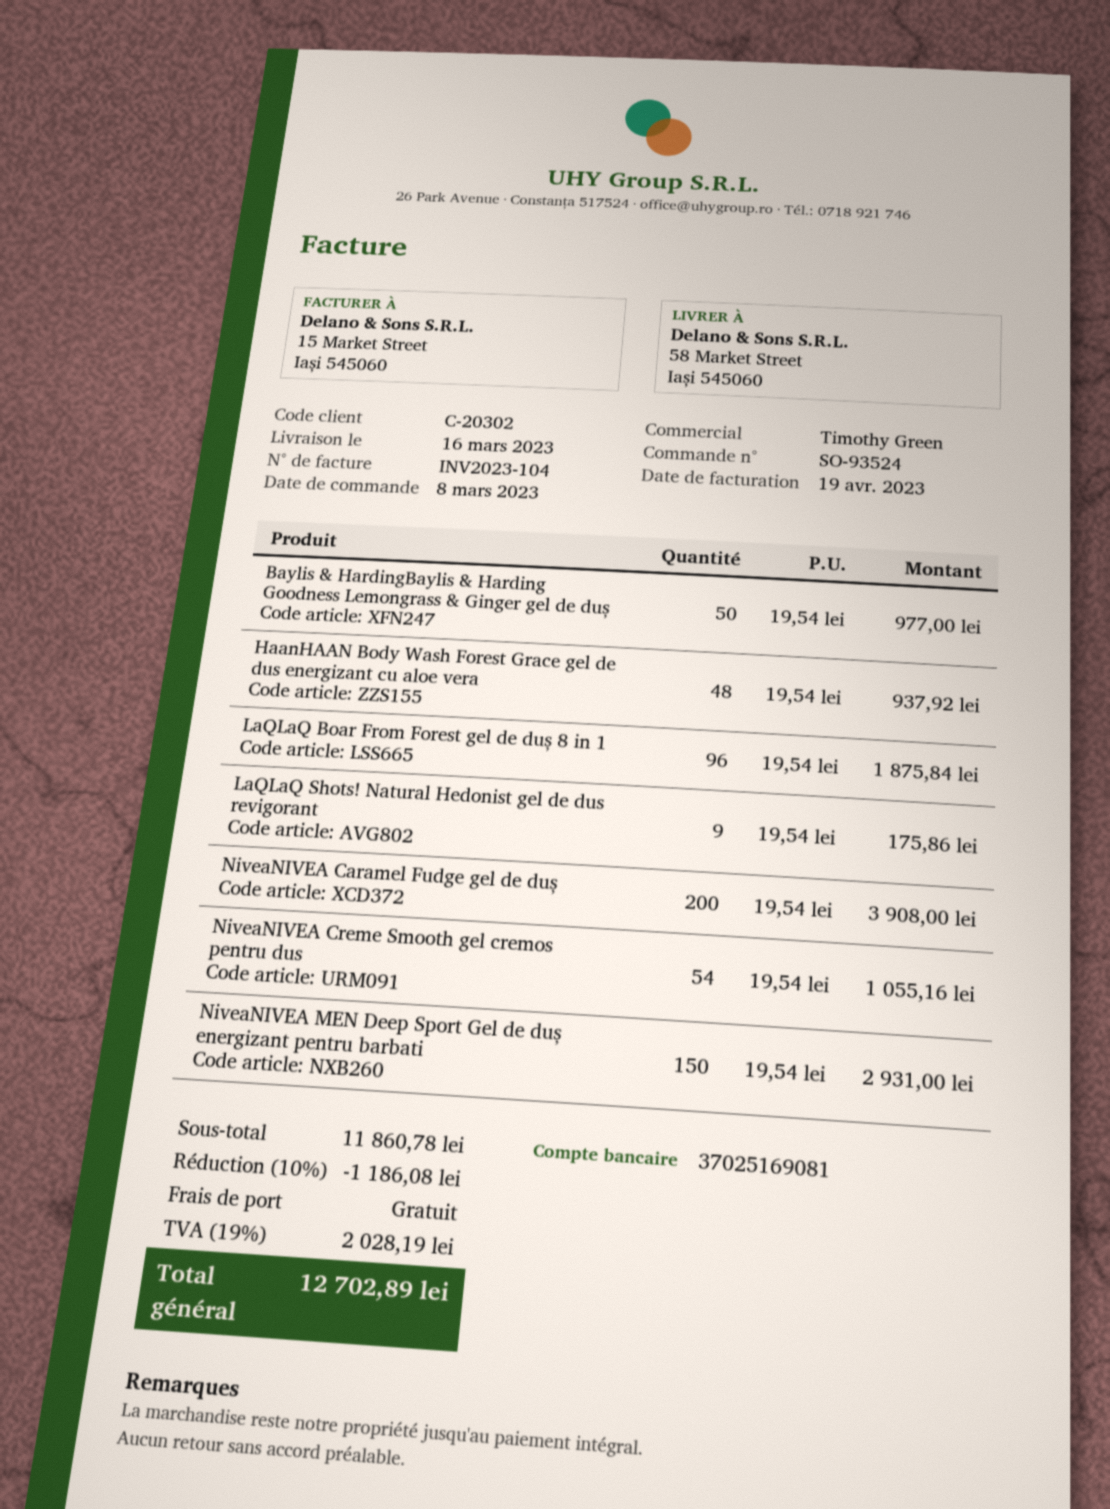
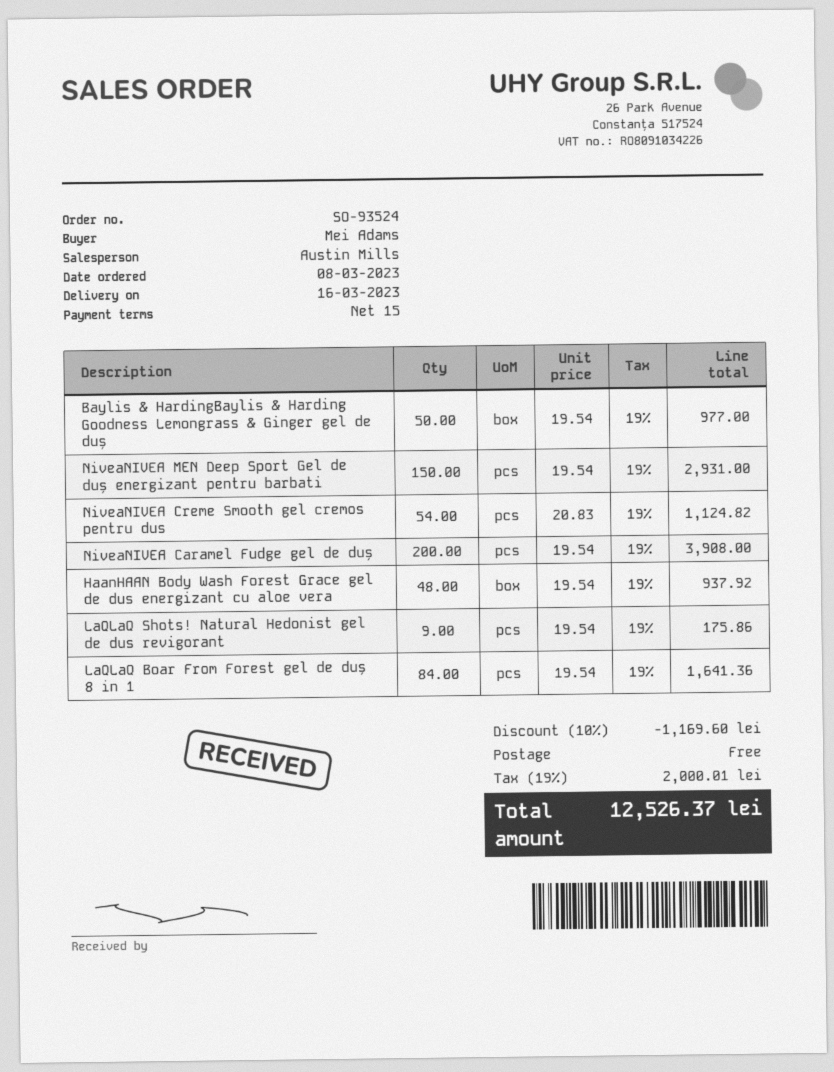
sales rep: Timothy Green -> Austin Mills
LaQLaQ Boar From Forest gel de duș 8 in 1: 96 x 19.54 = 1875.84 -> 84 x 19.54 = 1641.36
NiveaNIVEA Creme Smooth gel cremos pentru dus: 54 x 19.54 = 1055.16 -> 54 x 20.83 = 1124.82
discount: 10% = 1186.08 -> 10% = 1169.60
tax: 19% = 2028.19 -> 19% = 2000.01
total: 12702.89 -> 12526.37

